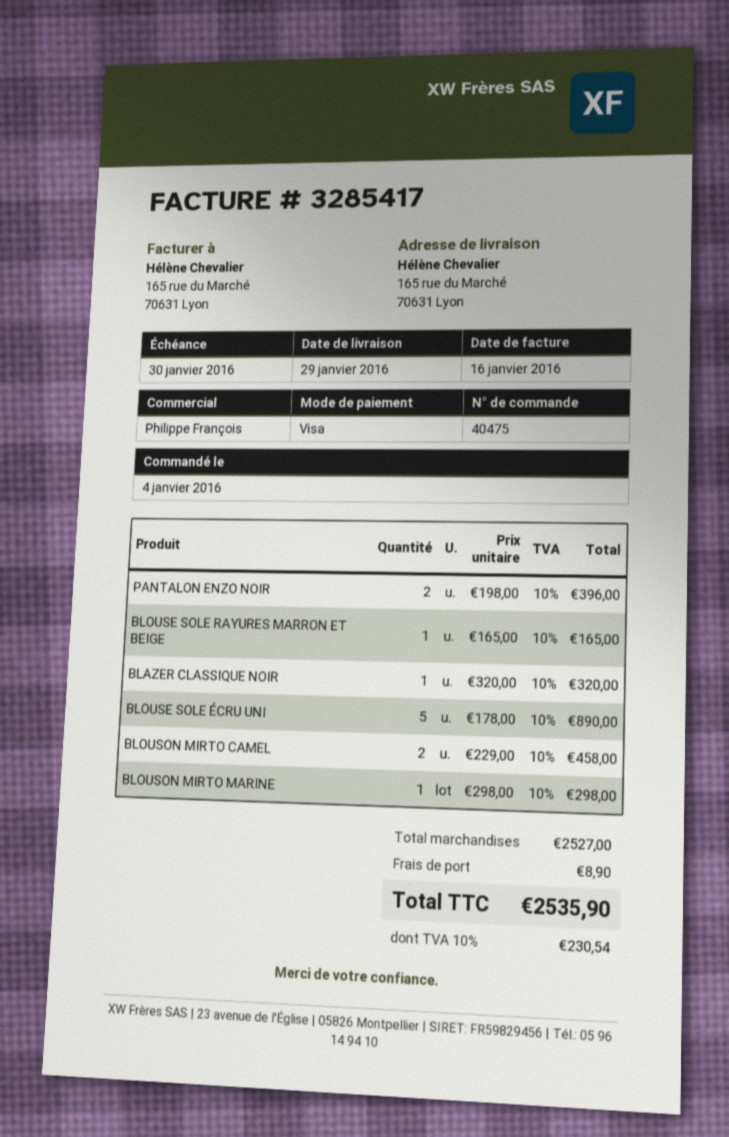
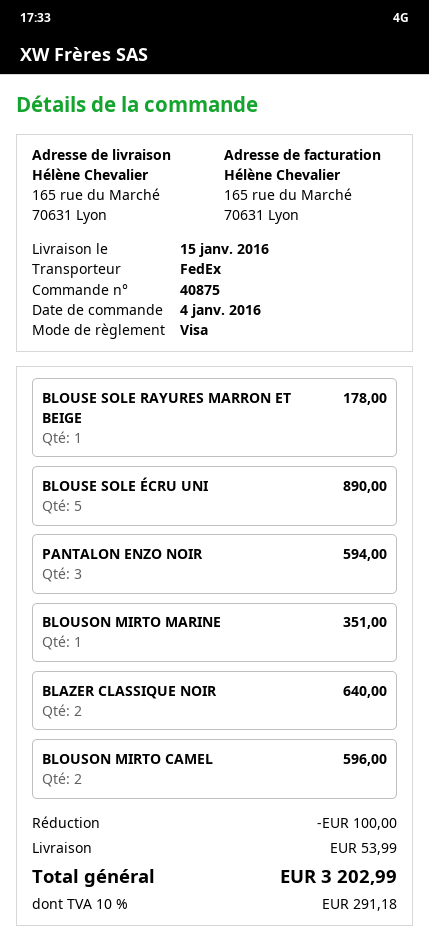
order number: 40475 -> 40875
delivery date: 2016-01-29 -> 2016-01-15
PANTALON ENZO NOIR: 2 for 396.00 -> 3 for 594.00
BLOUSE SOLE RAYURES MARRON ET BEIGE: 1 for 165.00 -> 1 for 178.00
BLAZER CLASSIQUE NOIR: 1 for 320.00 -> 2 for 640.00
BLOUSON MIRTO CAMEL: 2 for 458.00 -> 2 for 596.00
BLOUSON MIRTO MARINE: 1 for 298.00 -> 1 for 351.00
discount: none -> 100.00
shipping: 8.90 -> 53.99
tax: 10% = 230.54 -> 10% = 291.18
total: 2535.90 -> 3202.99

